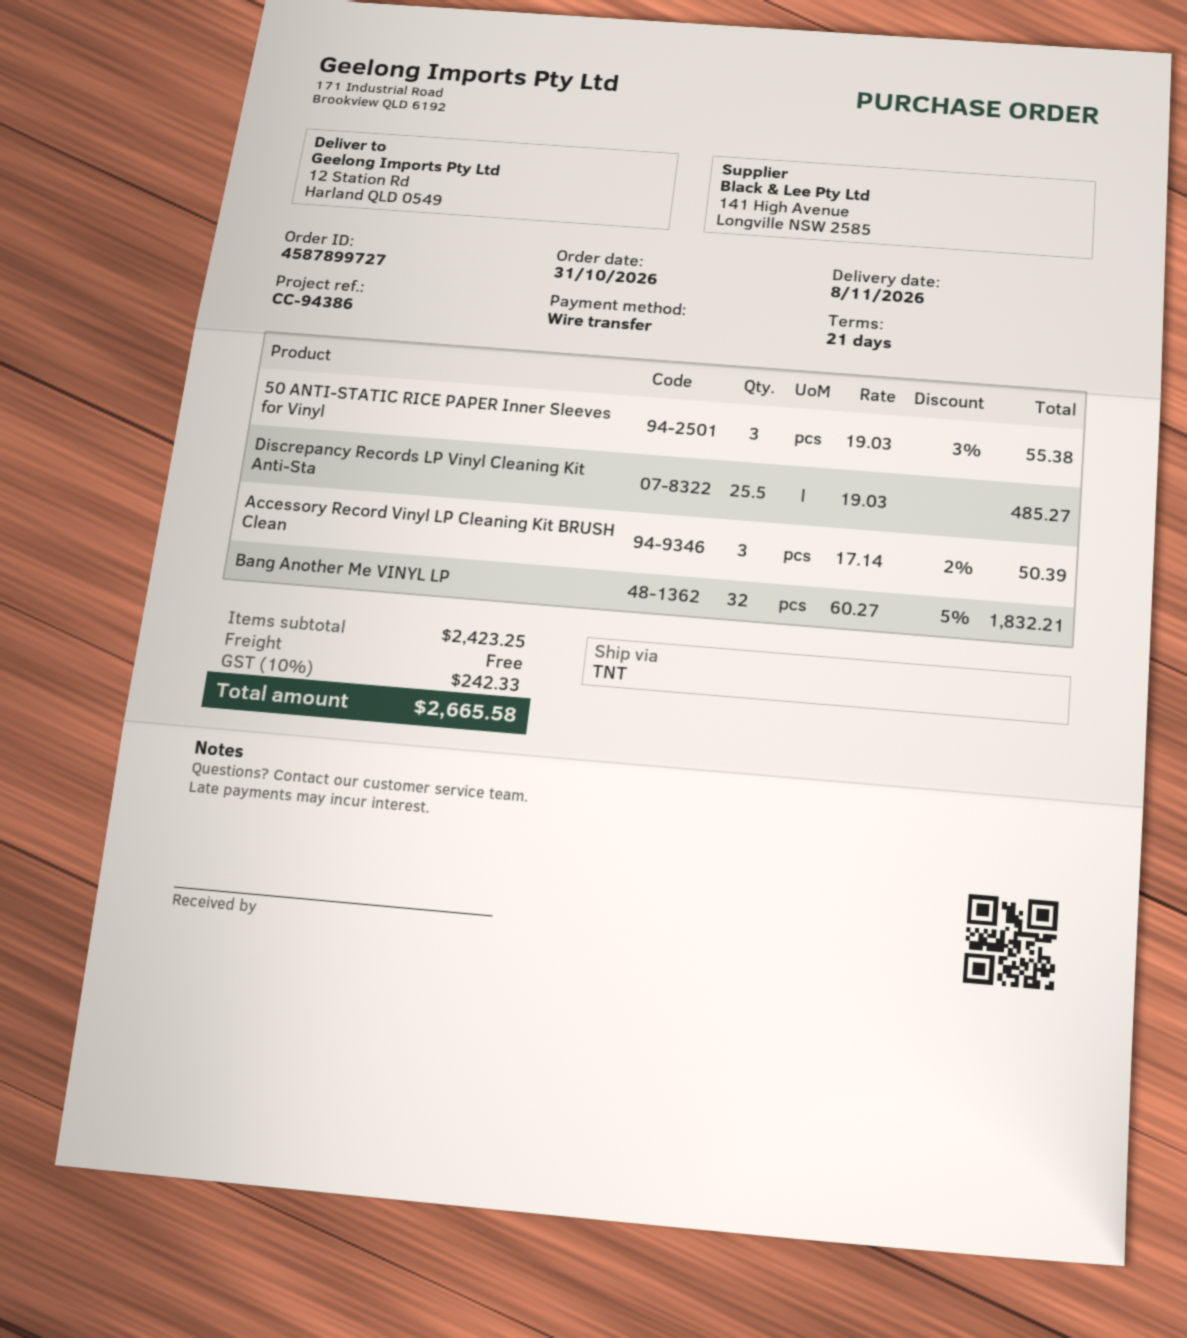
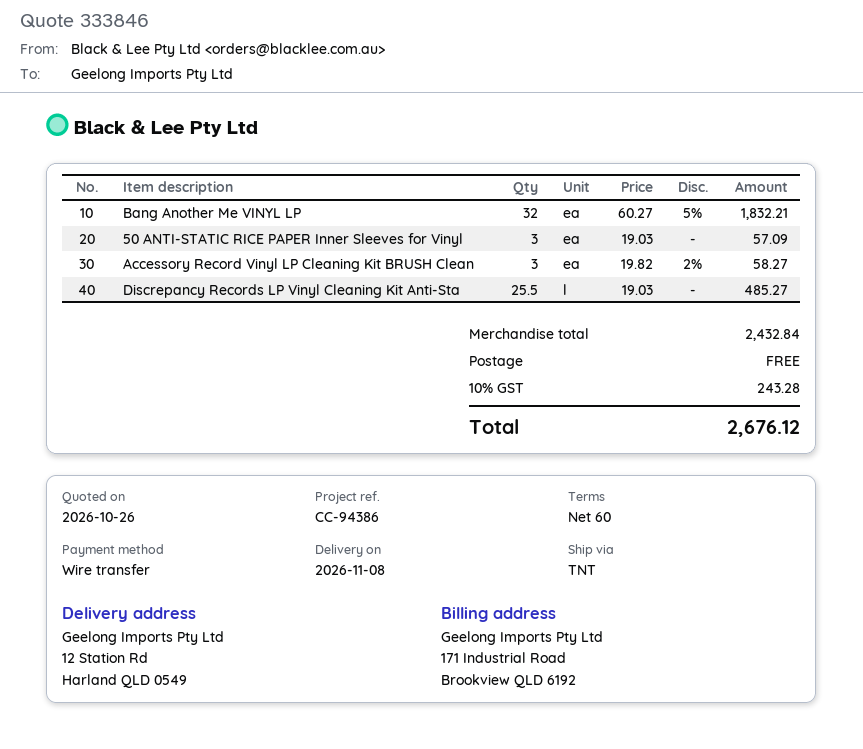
payment terms: 21 days -> 60 days
50 ANTI-STATIC RICE PAPER Inner Sleeves for Vinyl: 3 x 19.03 - 3% = 55.38 -> 3 x 19.03 = 57.09
Accessory Record Vinyl LP Cleaning Kit BRUSH Clean: 3 x 17.14 - 2% = 50.39 -> 3 x 19.82 - 2% = 58.27
subtotal: 2423.25 -> 2432.84
tax: 10% = 242.33 -> 10% = 243.28
total: 2665.58 -> 2676.12

